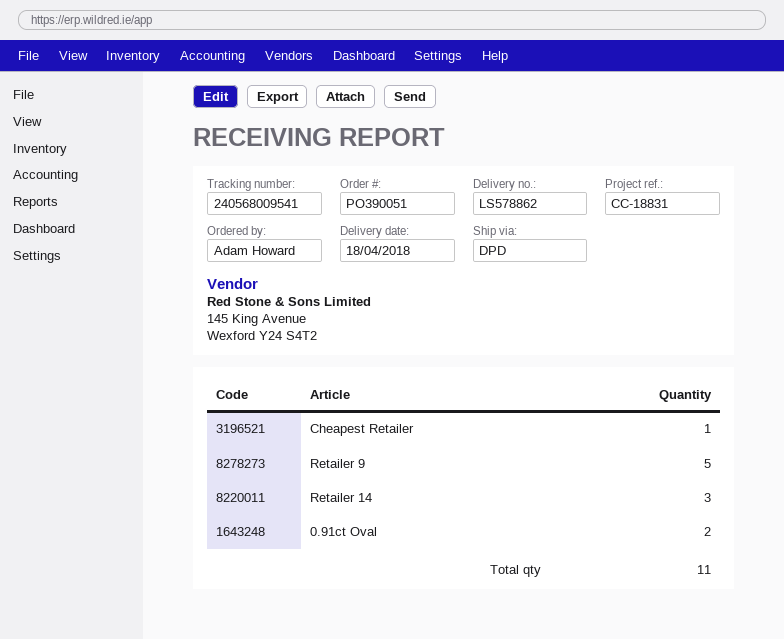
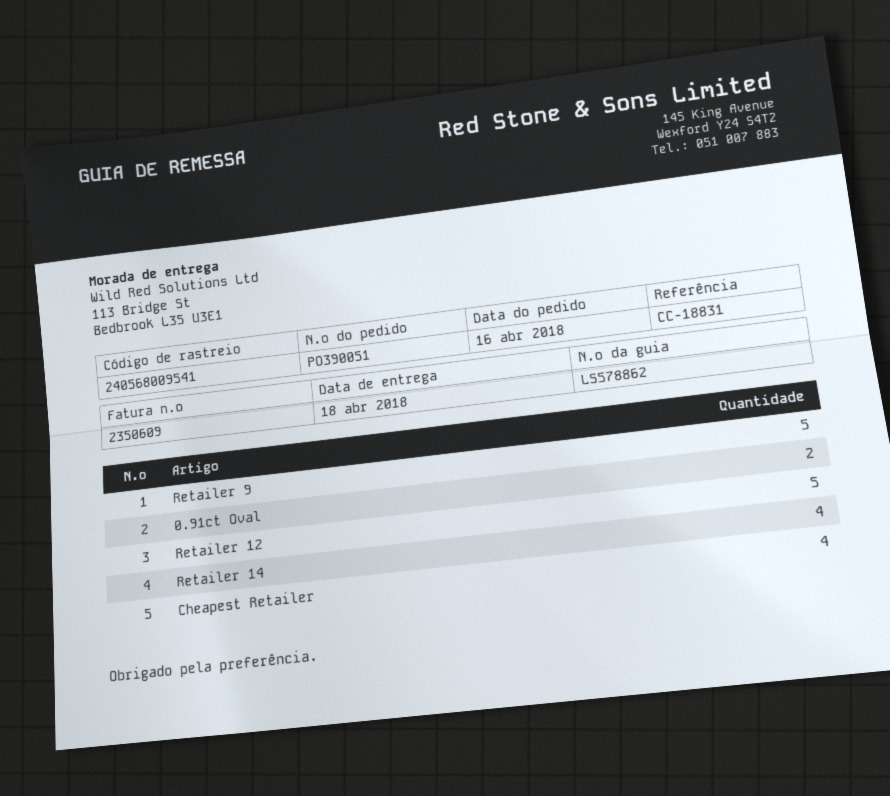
Cheapest Retailer: 1 -> 4
Retailer 14: 3 -> 4
Retailer 12: none -> 5

